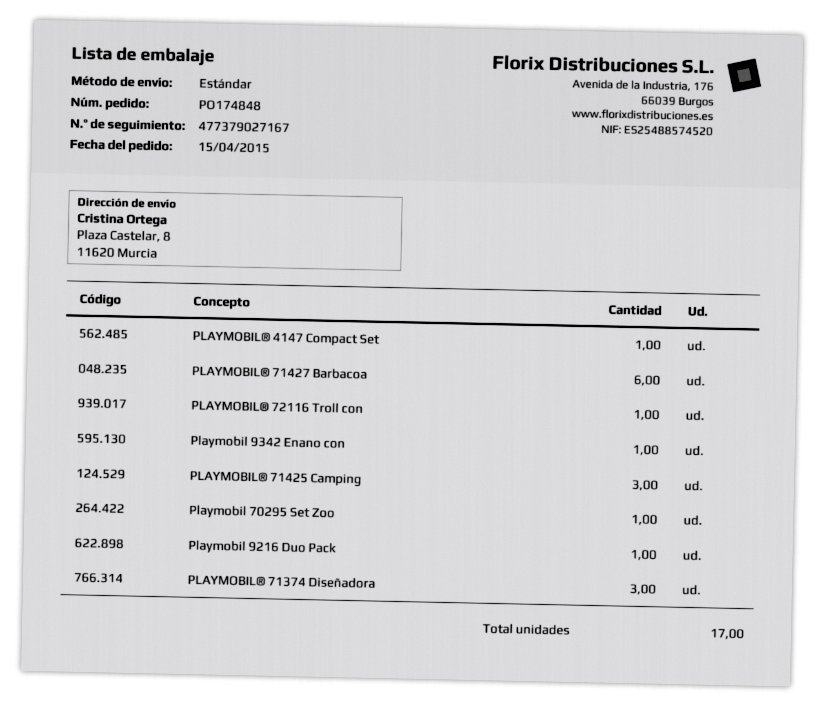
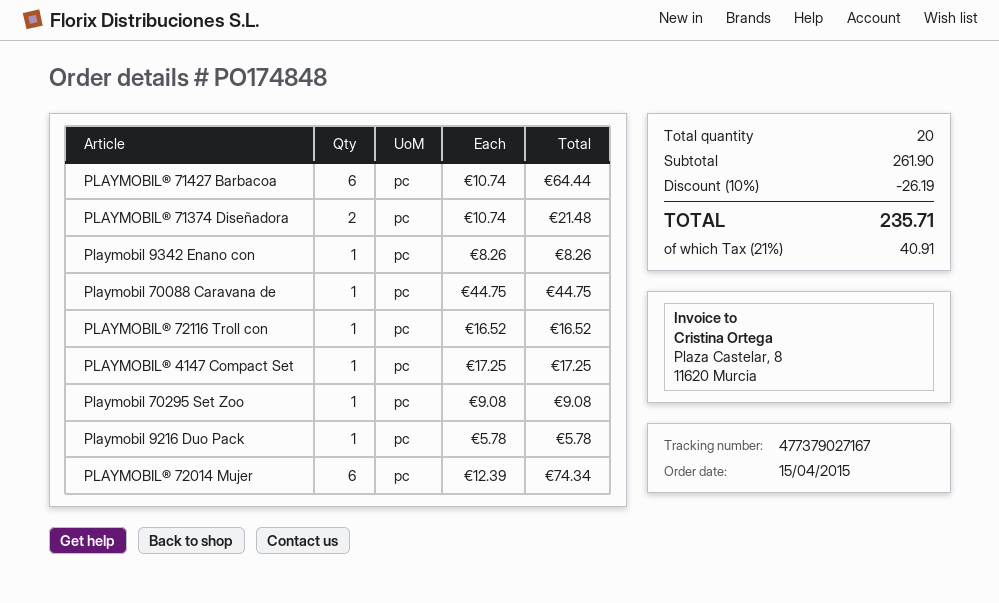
PLAYMOBIL® 71425 Camping: 3 -> none
PLAYMOBIL® 71374 Diseñadora: 3 -> 2
Playmobil 70088 Caravana de: none -> 1
PLAYMOBIL® 72014 Mujer: none -> 6
total quantity: 17 -> 20

